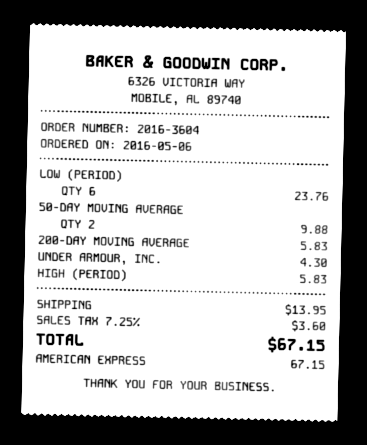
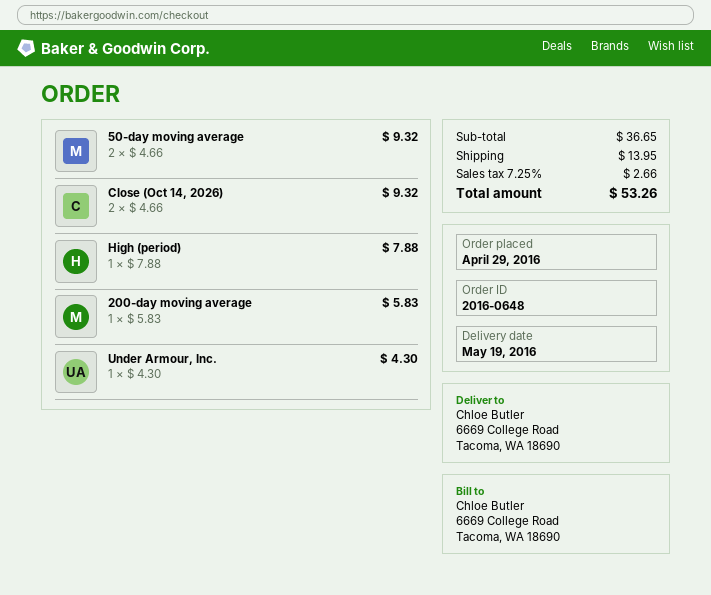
order number: 2016-3604 -> 2016-0648
order date: 2016-05-06 -> 2016-04-29
LOW (PERIOD): 6 for 23.76 -> none
50-DAY MOVING AVERAGE: 2 for 9.88 -> 2 for 9.32
HIGH (PERIOD): 1 for 5.83 -> 1 for 7.88
Close (Oct 14, 2026): none -> 2 for 9.32
tax: 7.25% = 3.60 -> 7.25% = 2.66
total: 67.15 -> 53.26

